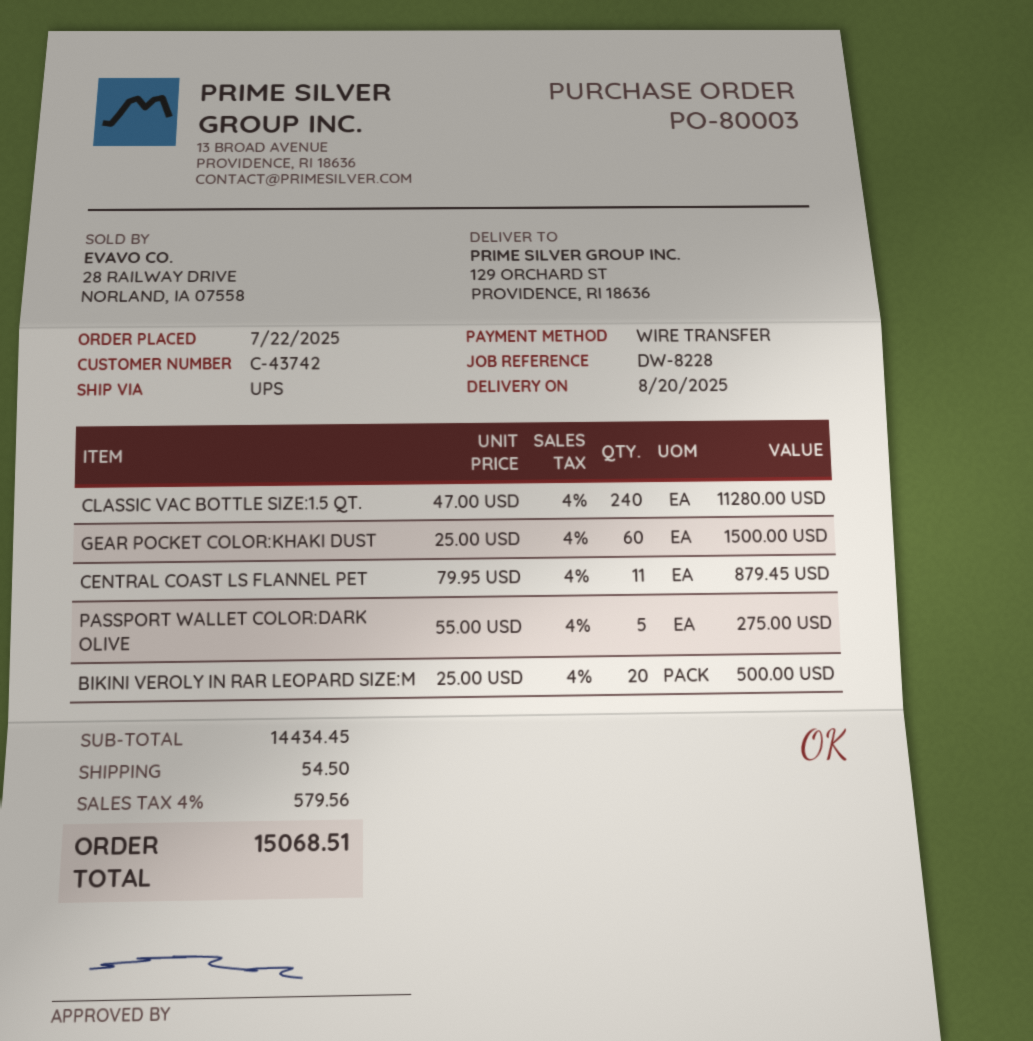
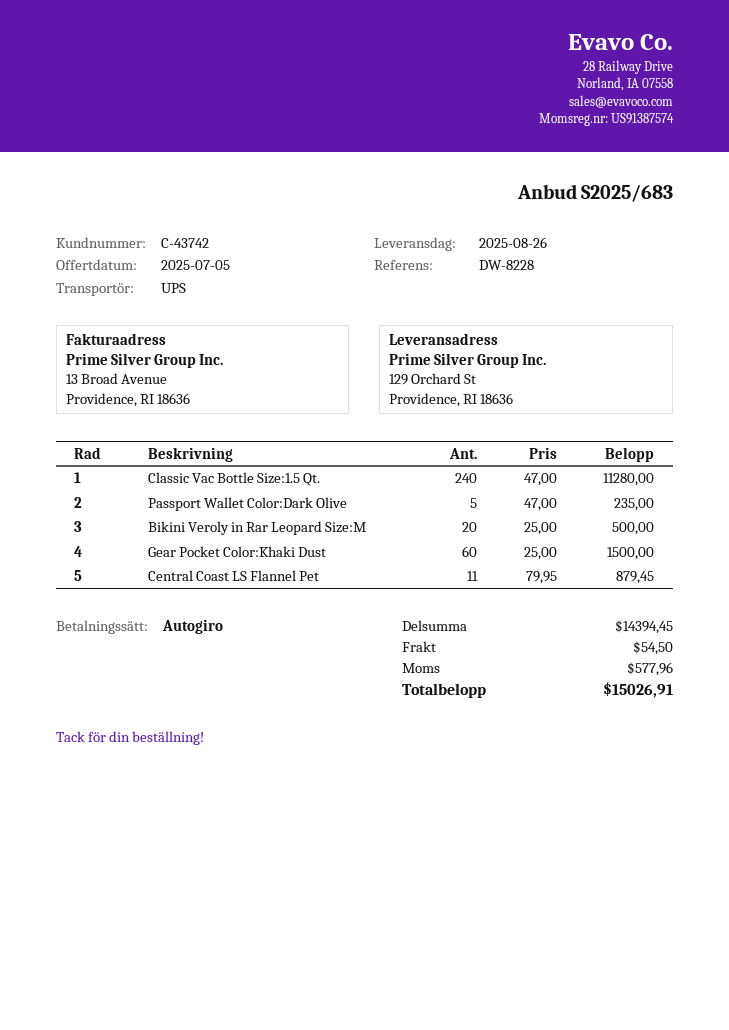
delivery date: 2025-08-20 -> 2025-08-26
payment method: bank transfer -> direct debit
PASSPORT WALLET COLOR:DARK OLIVE: 5 x 55.00 = 275.00 -> 5 x 47.00 = 235.00
subtotal: 14434.45 -> 14394.45
tax: 579.56 -> 577.96
total: 15068.51 -> 15026.91

